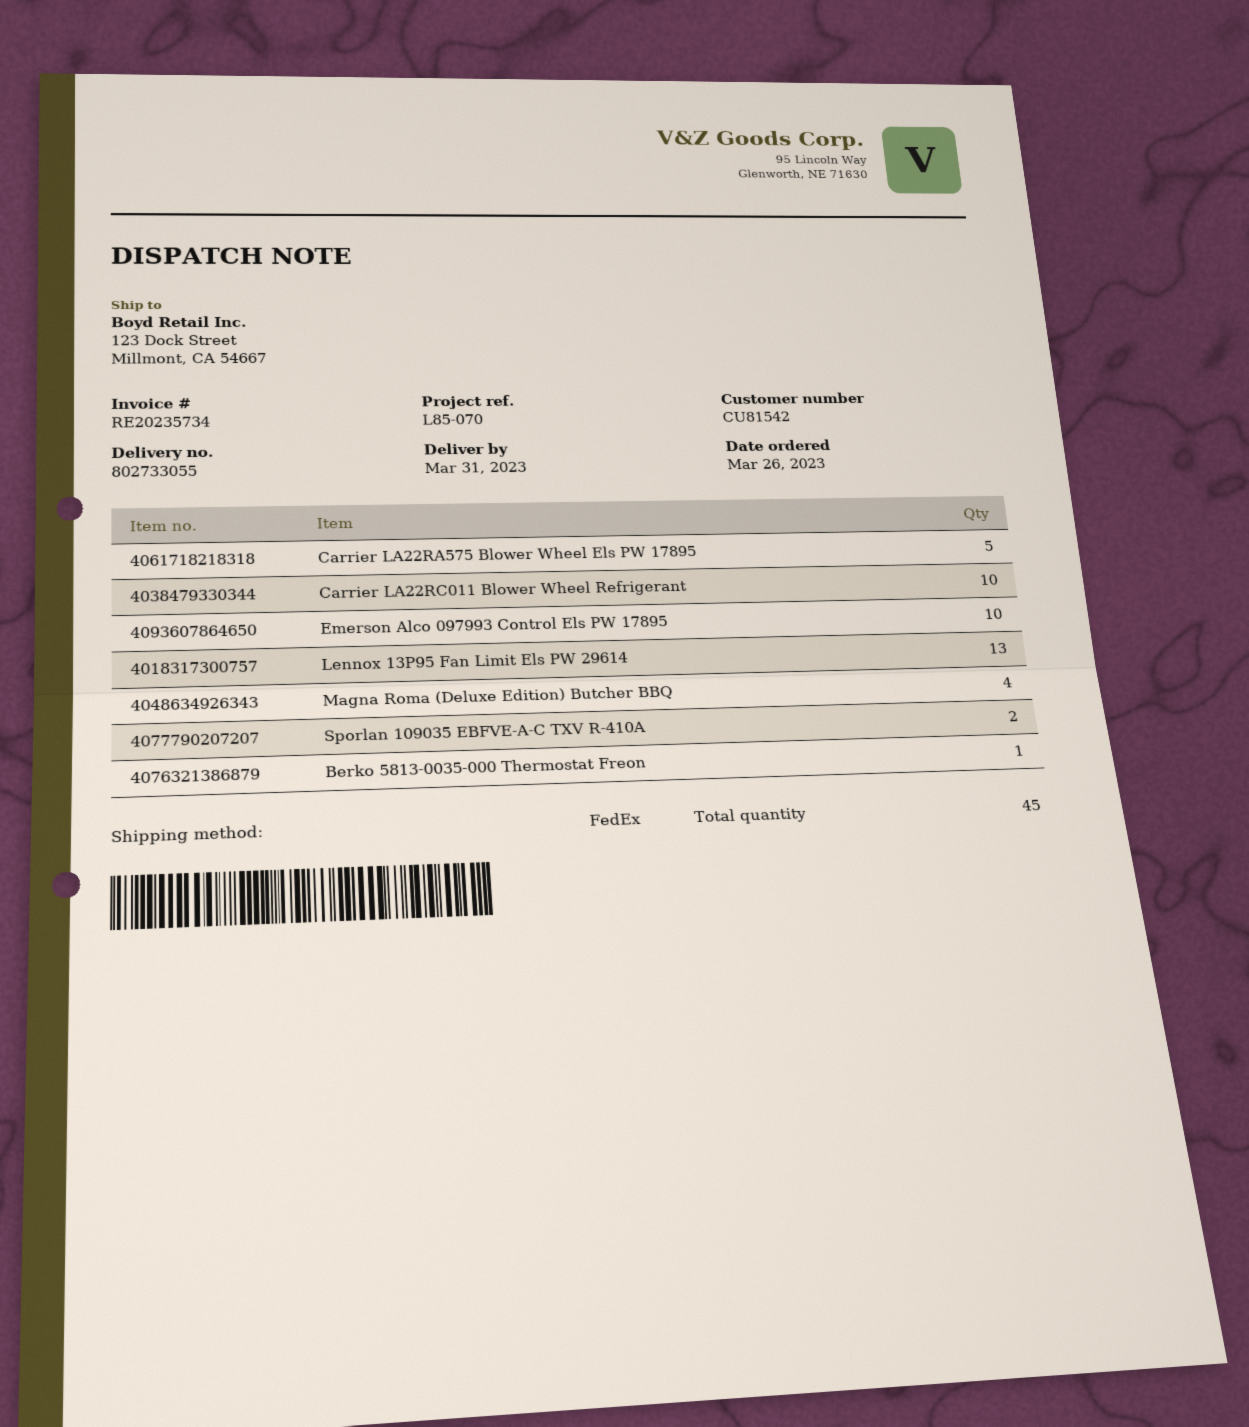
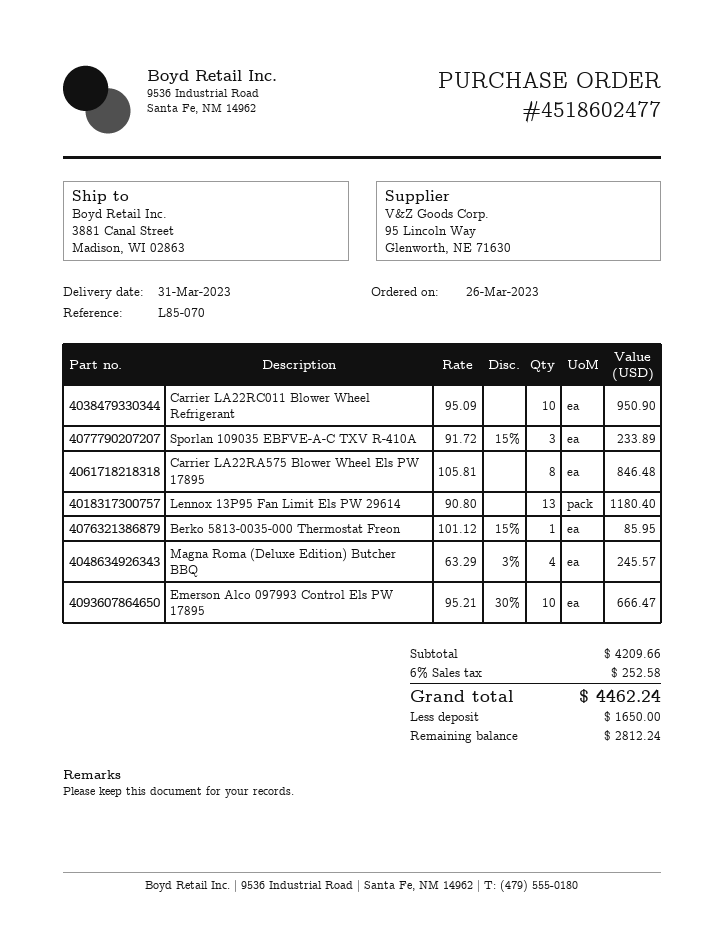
ship to: 123 Dock Street, Millmont, CA 54667 -> 3881 Canal Street, Madison, WI 02863
Carrier LA22RA575 Blower Wheel Els PW 17895: 5 -> 8
Sporlan 109035 EBFVE-A-C TXV R-410A: 2 -> 3

